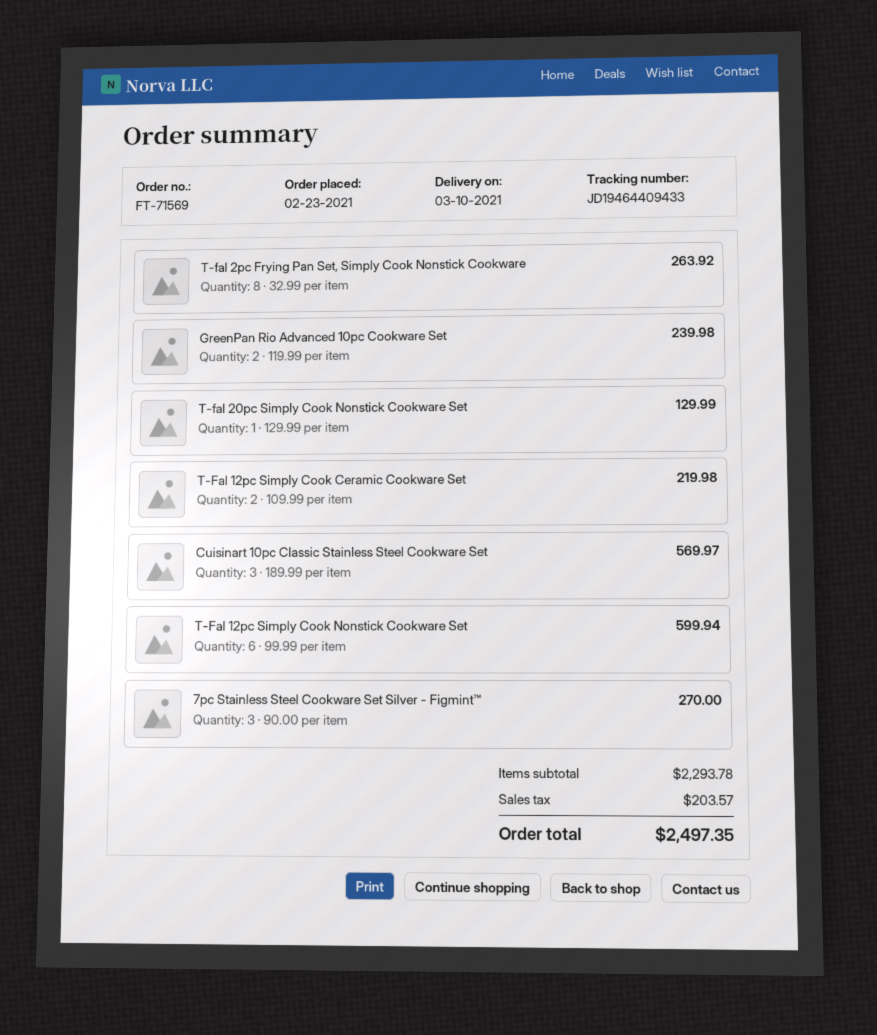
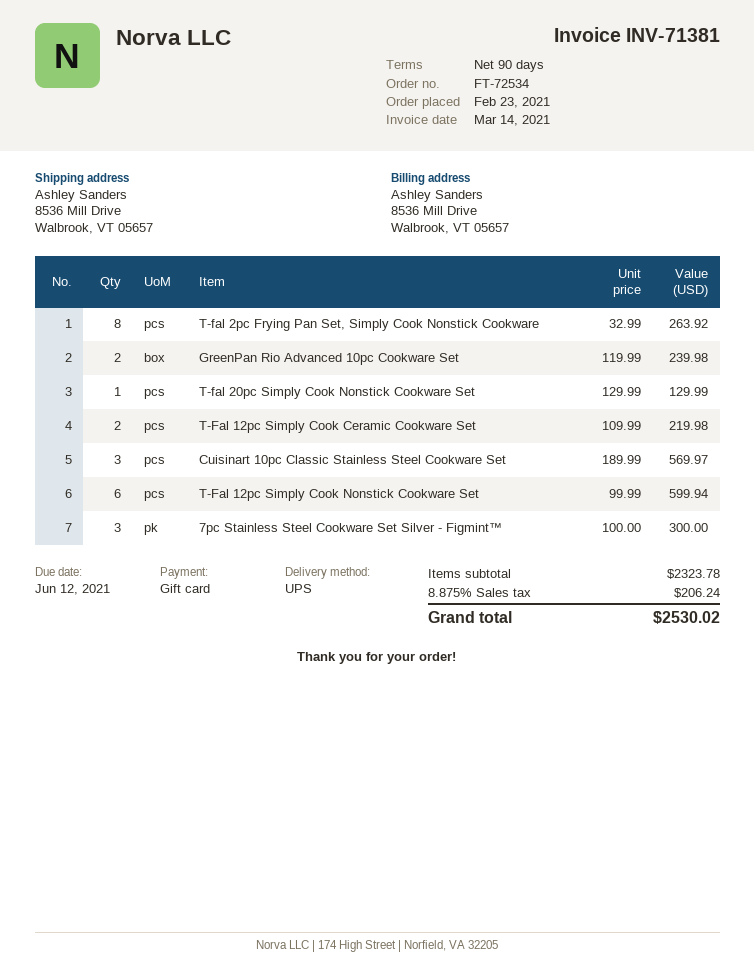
order number: FT-71569 -> FT-72534
7pc Stainless Steel Cookware Set Silver - Figmint™: 3 x 90.00 = 270.00 -> 3 x 100.00 = 300.00
subtotal: 2293.78 -> 2323.78
tax: 203.57 -> 206.24
total: 2497.35 -> 2530.02

